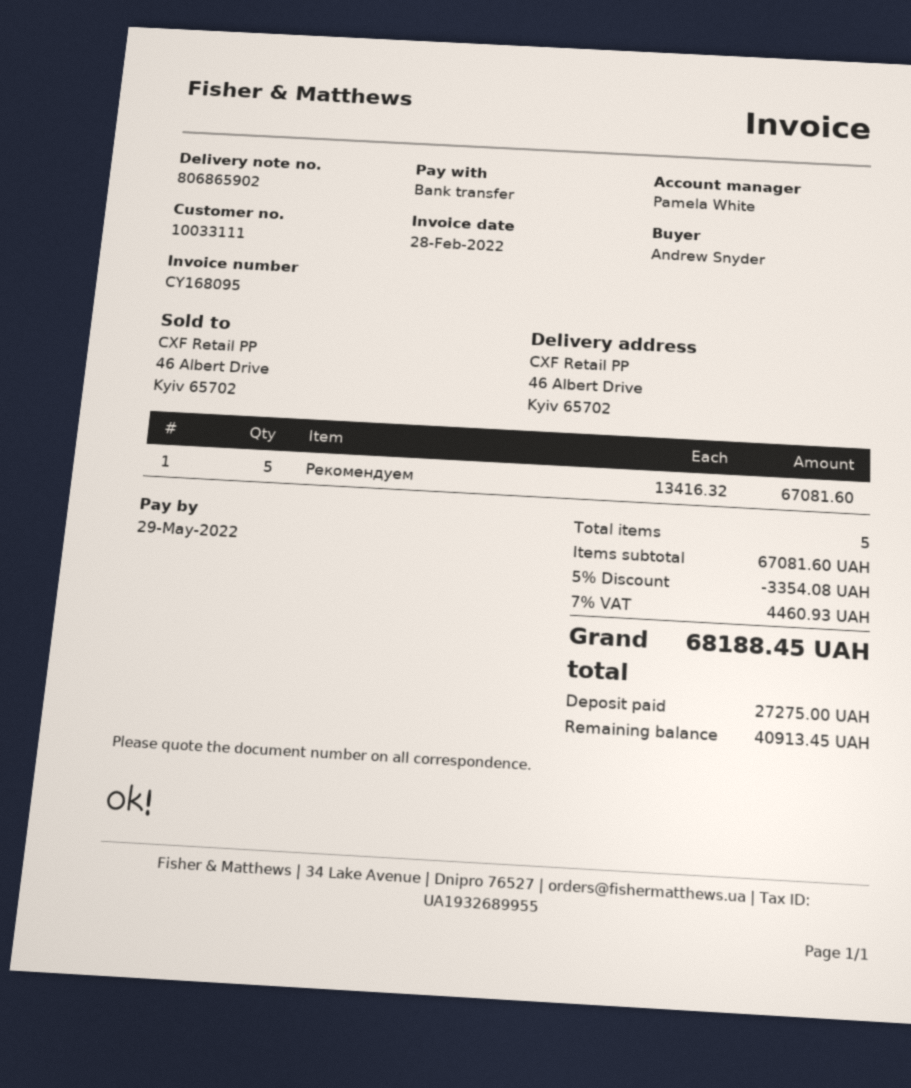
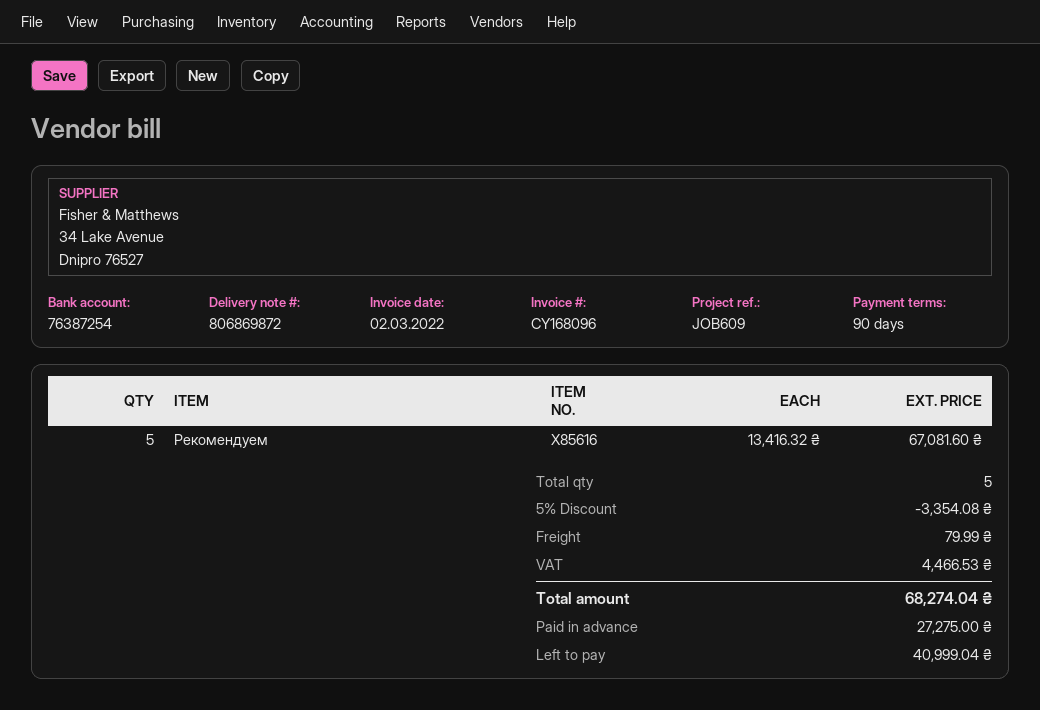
delivery note number: 806865902 -> 806869872
invoice number: CY168095 -> CY168096
invoice date: 2022-02-28 -> 2022-03-02
shipping: none -> 79.99
tax: 4460.93 -> 4466.53
total: 68188.45 -> 68274.04
balance: 40913.45 -> 40999.04

